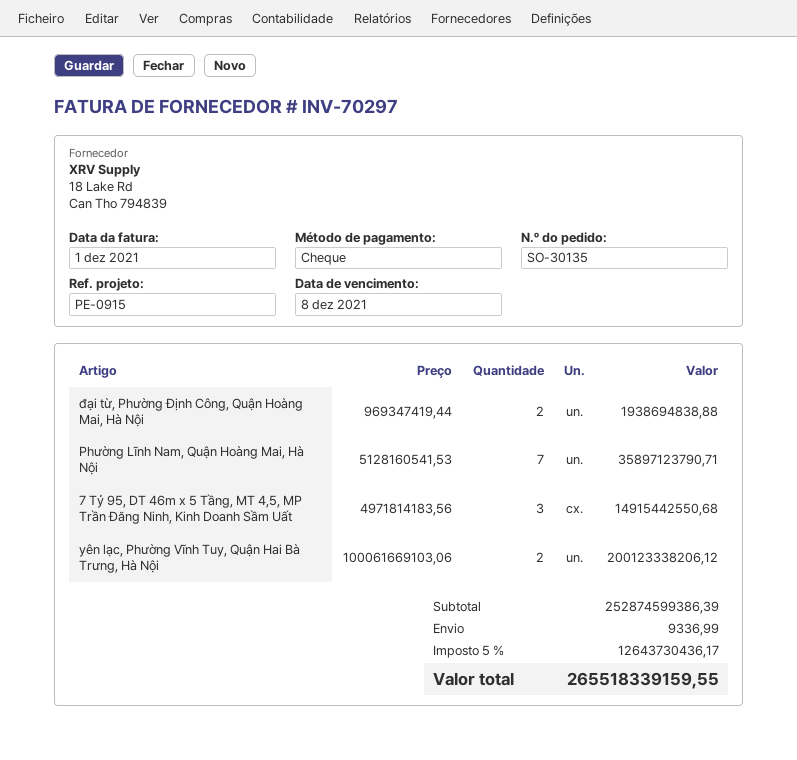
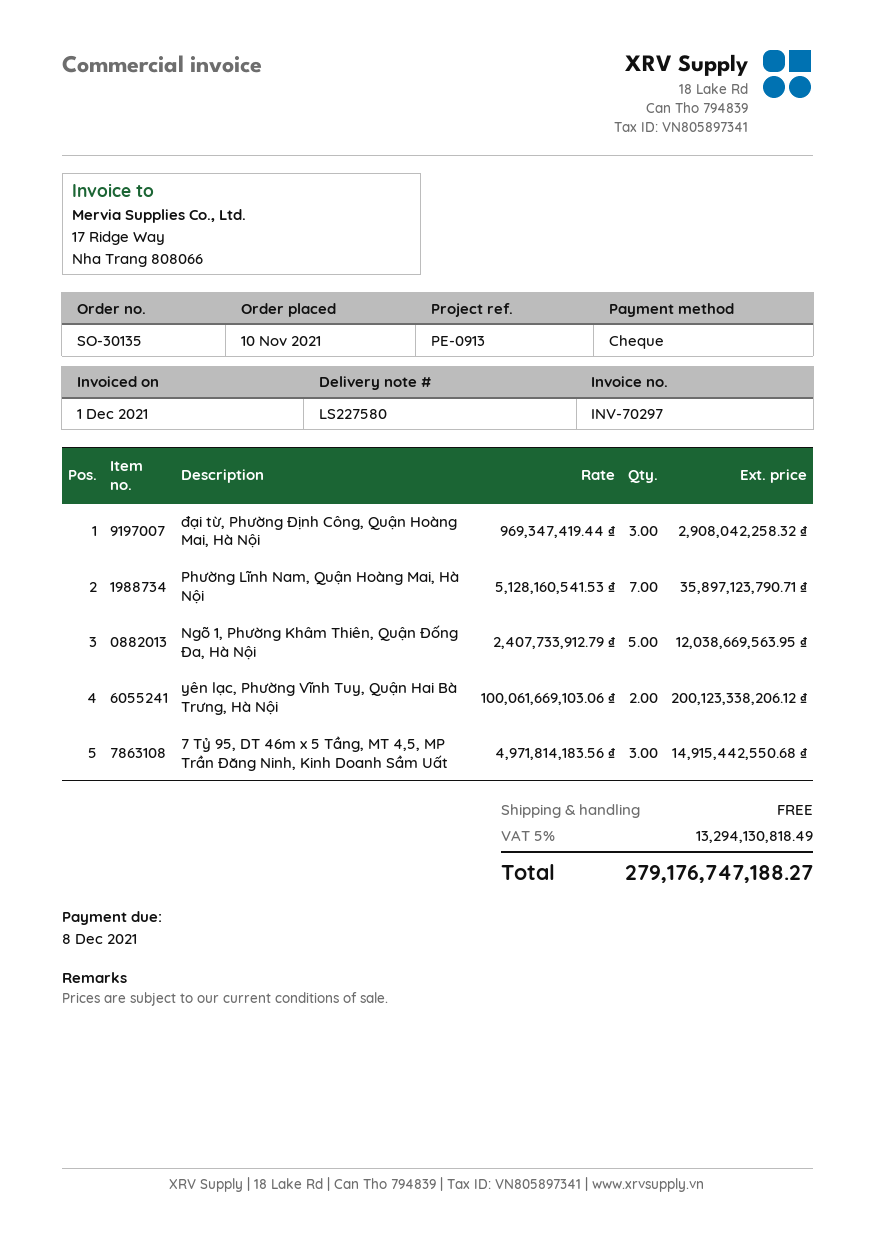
reference: PE-0915 -> PE-0913
đại từ, Phường Định Công, Quận Hoàng Mai, Hà Nội: 2 x 969347419.44 = 1938694838.88 -> 3 x 969347419.44 = 2908042258.32
Ngõ 1, Phường Khâm Thiên, Quận Đống Đa, Hà Nội: none -> 5 x 2407733912.79 = 12038669563.95
shipping: 9336.99 -> 0.00
tax: 5% = 12643730436.17 -> 5% = 13294130818.49
total: 265518339159.55 -> 279176747188.27

